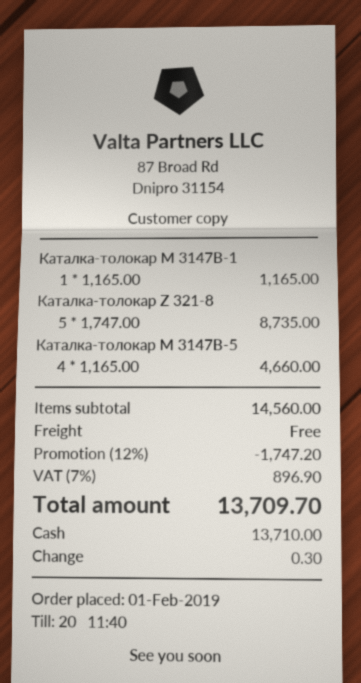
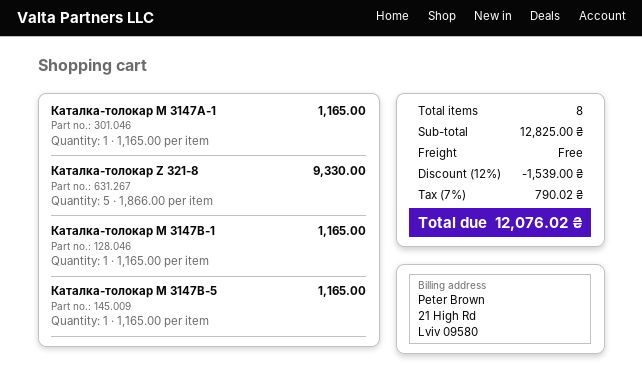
Каталка-толокар Z 321-8: 5 x 1747.00 = 8735.00 -> 5 x 1866.00 = 9330.00
Каталка-толокар M 3147B-5: 4 x 1165.00 = 4660.00 -> 1 x 1165.00 = 1165.00
Каталка-толокар M 3147A-1: none -> 1 x 1165.00 = 1165.00
subtotal: 14560.00 -> 12825.00
discount: 12% = 1747.20 -> 12% = 1539.00
tax: 7% = 896.90 -> 7% = 790.02
total: 13709.70 -> 12076.02

